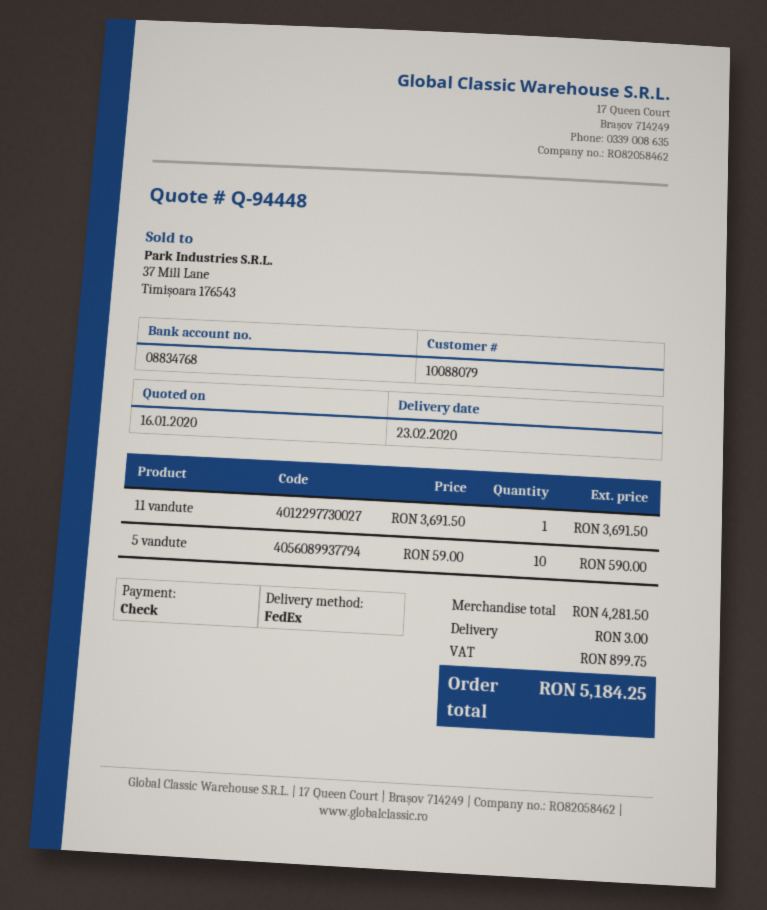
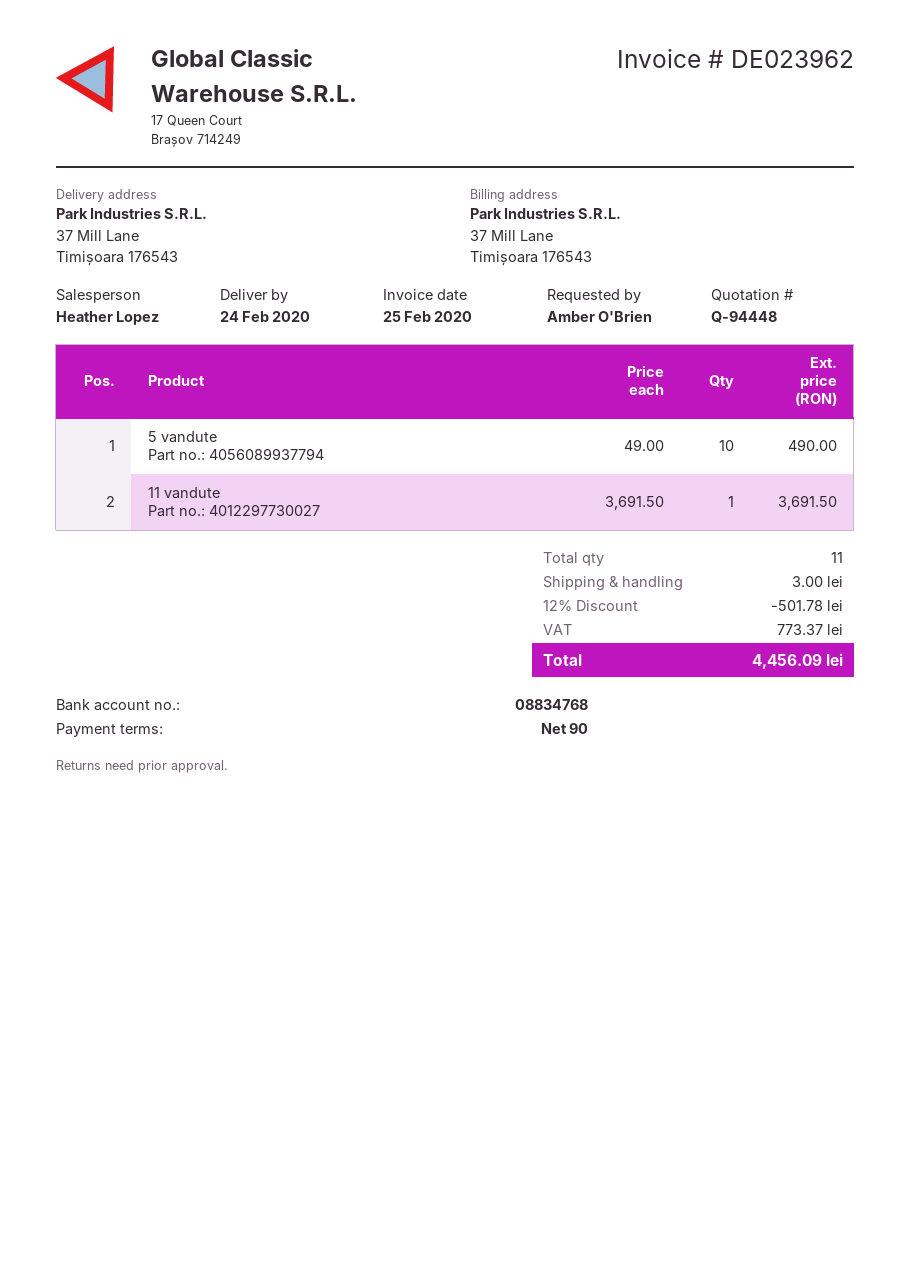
delivery date: 2020-02-23 -> 2020-02-24
5 vandute: 10 x 59.00 = 590.00 -> 10 x 49.00 = 490.00
discount: none -> 12% = 501.78
tax: 899.75 -> 773.37
total: 5184.25 -> 4456.09

